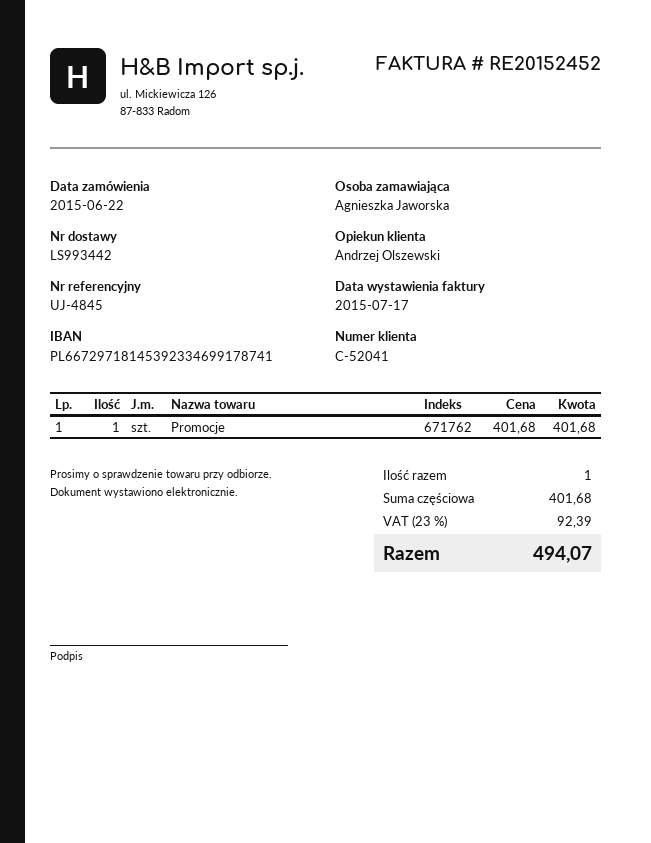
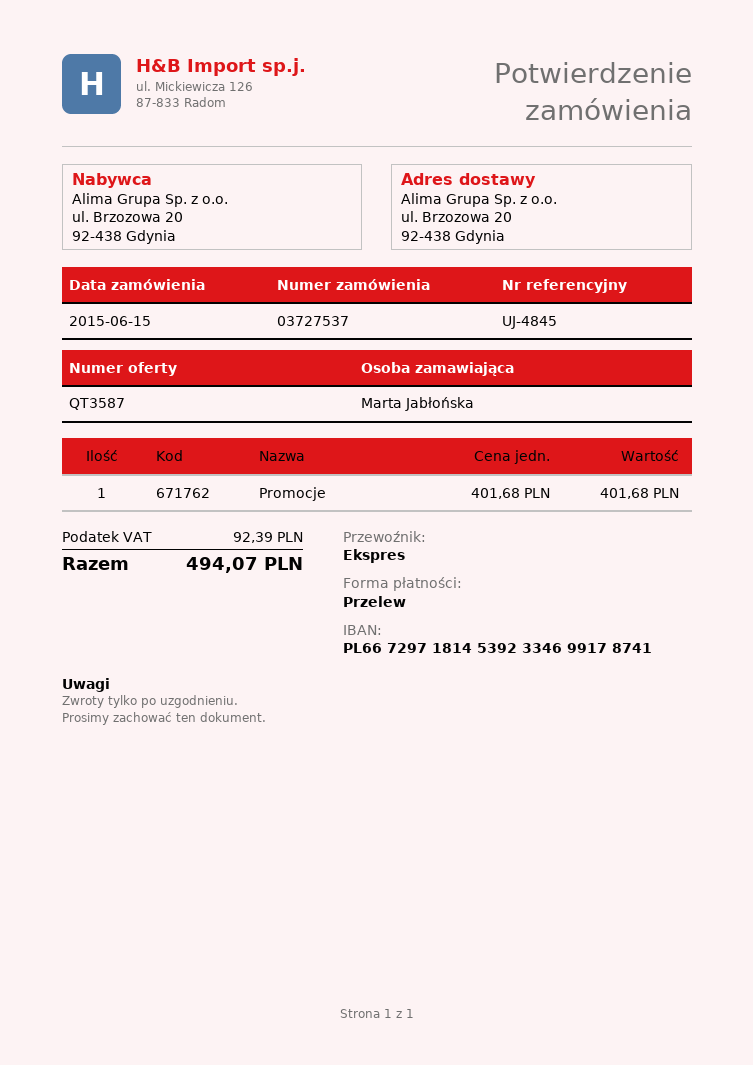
order date: 2015-06-22 -> 2015-06-15
ordered by: Agnieszka Jaworska -> Marta Jabłońska

